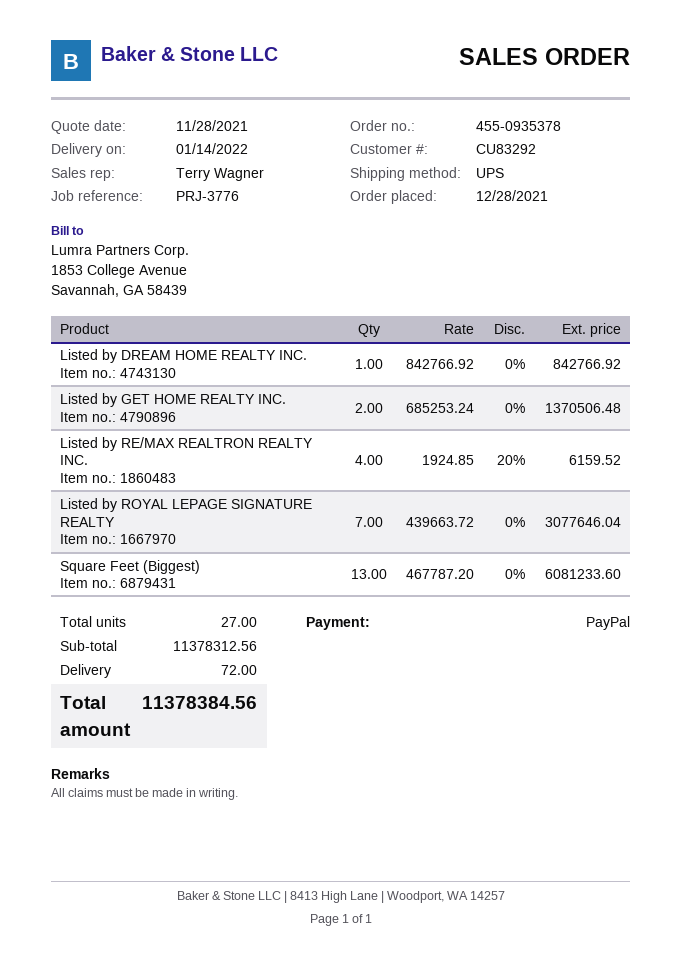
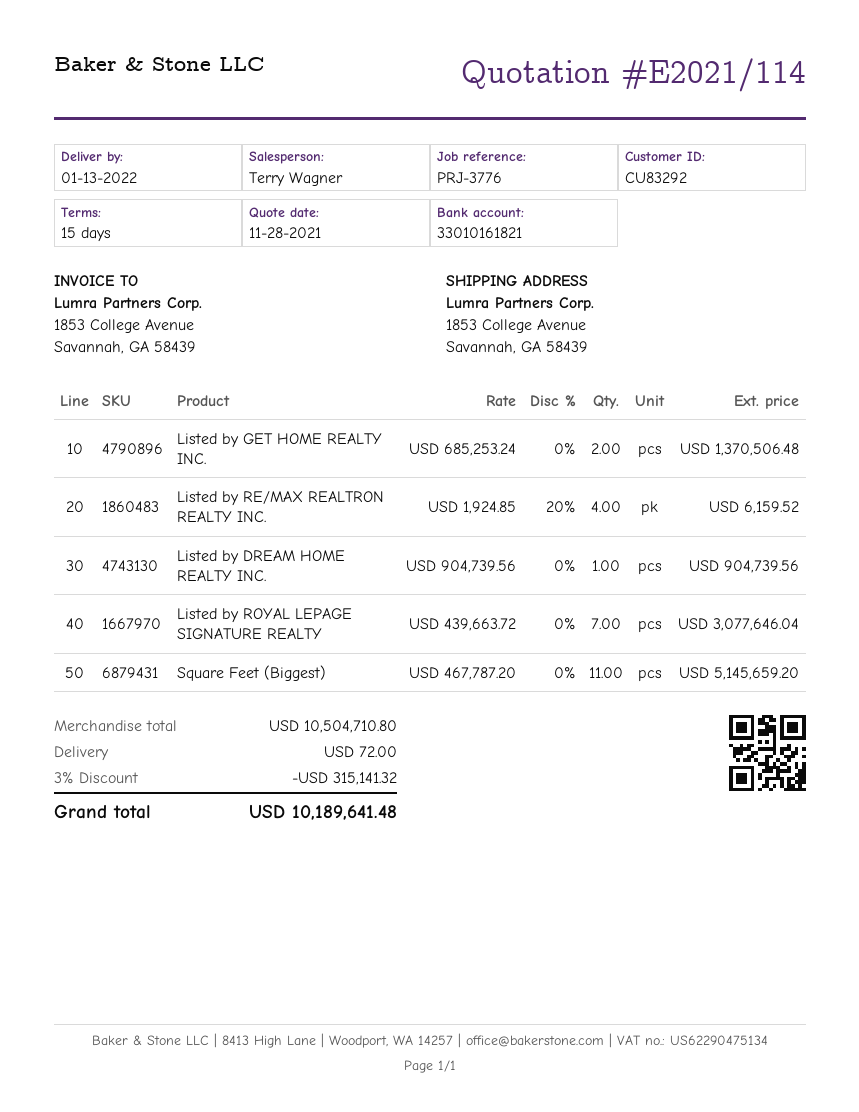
delivery date: 2022-01-14 -> 2022-01-13
Listed by DREAM HOME REALTY INC.: 1 x 842766.92 = 842766.92 -> 1 x 904739.56 = 904739.56
Square Feet (Biggest): 13 x 467787.20 = 6081233.60 -> 11 x 467787.20 = 5145659.20
subtotal: 11378312.56 -> 10504710.80
discount: none -> 3% = 315141.32
total: 11378384.56 -> 10189641.48

